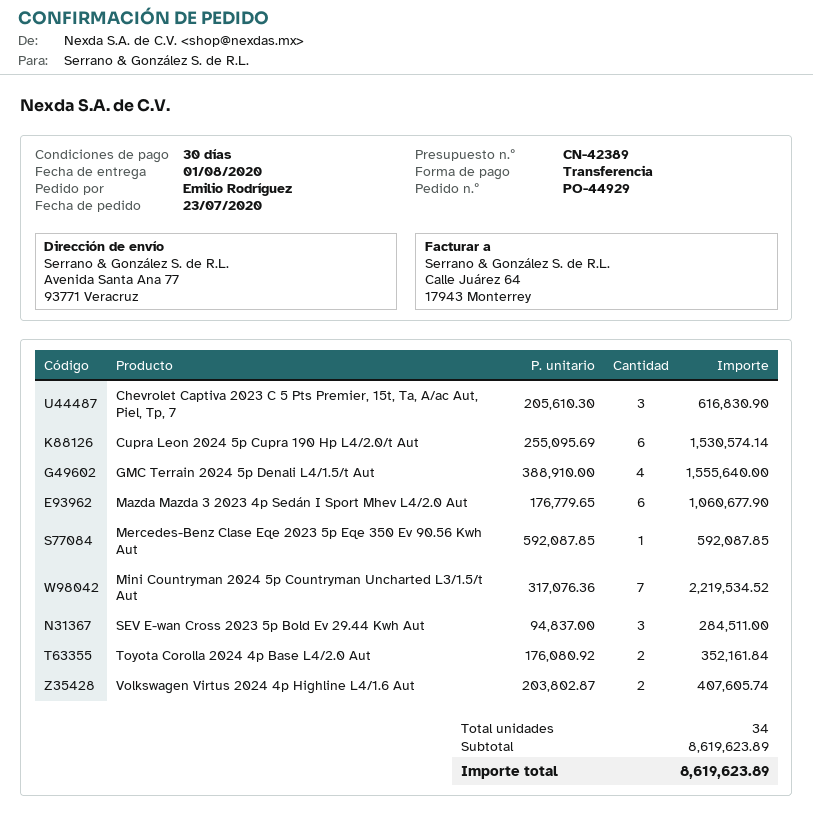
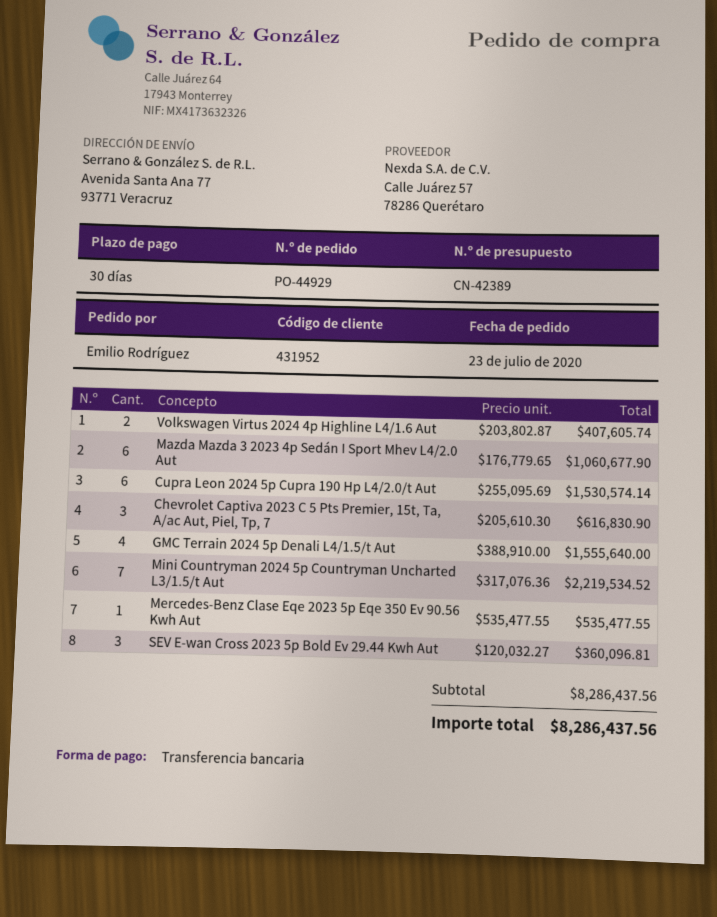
Mercedes-Benz Clase Eqe 2023 5p Eqe 350 Ev 90.56 Kwh Aut: 1 x 592087.85 = 592087.85 -> 1 x 535477.55 = 535477.55
SEV E-wan Cross 2023 5p Bold Ev 29.44 Kwh Aut: 3 x 94837.00 = 284511.00 -> 3 x 120032.27 = 360096.81
Toyota Corolla 2024 4p Base L4/2.0 Aut: 2 x 176080.92 = 352161.84 -> none
subtotal: 8619623.89 -> 8286437.56
total: 8619623.89 -> 8286437.56

